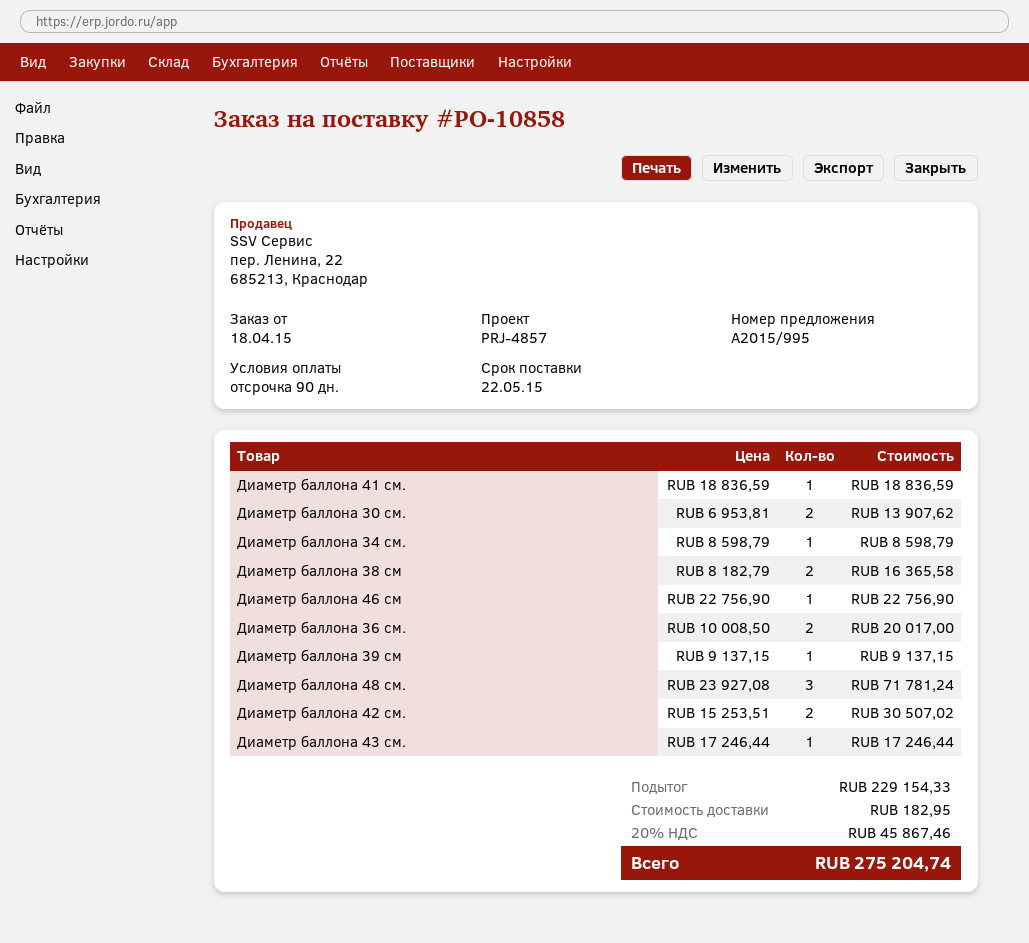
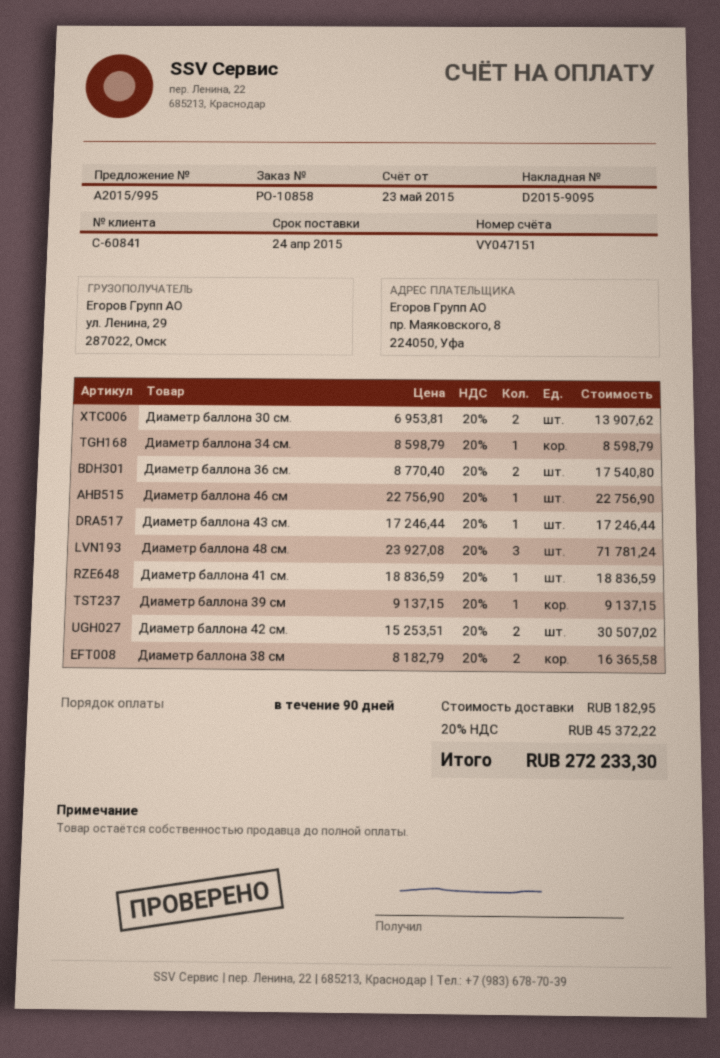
delivery date: 2015-05-22 -> 2015-04-24
Диаметр баллона 36 см.: 2 x 10008.50 = 20017.00 -> 2 x 8770.40 = 17540.80
tax: 20% = 45867.46 -> 20% = 45372.22
total: 275204.74 -> 272233.30

